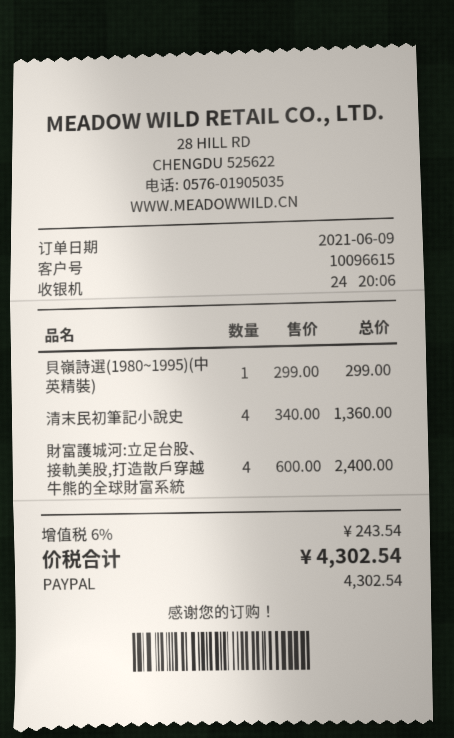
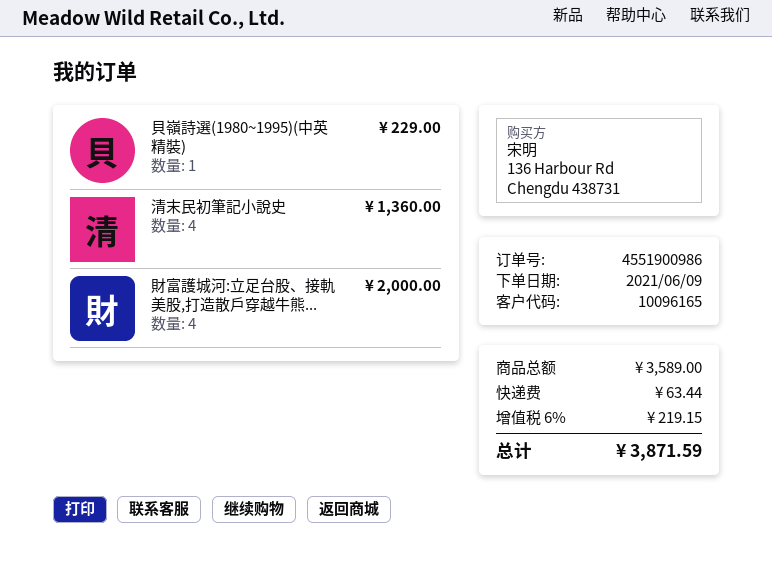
customer number: 10096615 -> 10096165
貝嶺詩選(1980~1995)(中英精裝): 1 for 299.00 -> 1 for 229.00
財富護城河:立足台股、接軌美股,打造散戶穿越牛熊的全球財富系統: 4 for 2400.00 -> 4 for 2000.00
shipping: none -> 63.44
tax: 6% = 243.54 -> 6% = 219.15
total: 4302.54 -> 3871.59

